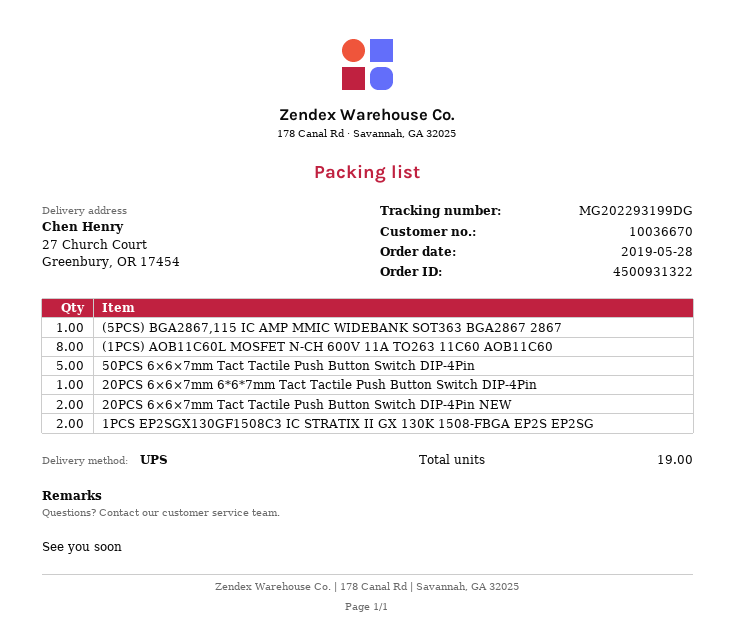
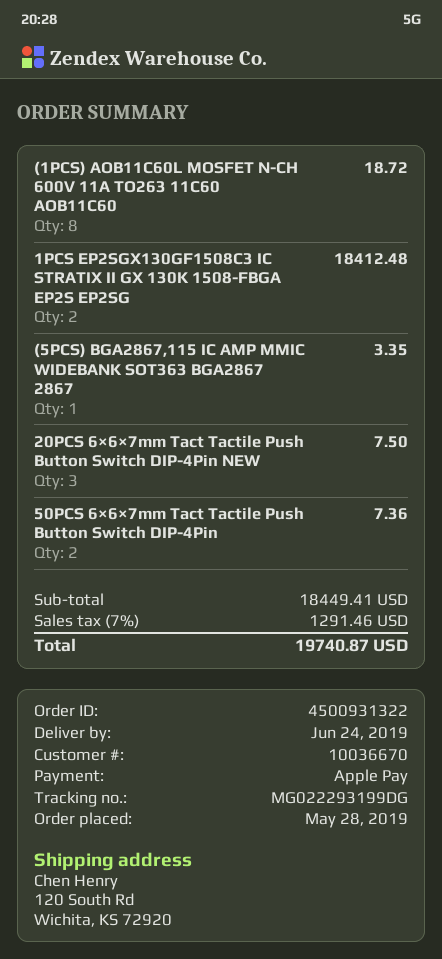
tracking number: MG202293199DG -> MG022293199DG
ship to: 27 Church Court, Greenbury, OR 17454 -> 120 South Rd, Wichita, KS 72920
50PCS 6×6×7mm Tact Tactile Push Button Switch DIP-4Pin: 5 -> 2
20PCS 6×6×7mm 6*6*7mm Tact Tactile Push Button Switch DIP-4Pin: 1 -> none
20PCS 6×6×7mm Tact Tactile Push Button Switch DIP-4Pin NEW: 2 -> 3

